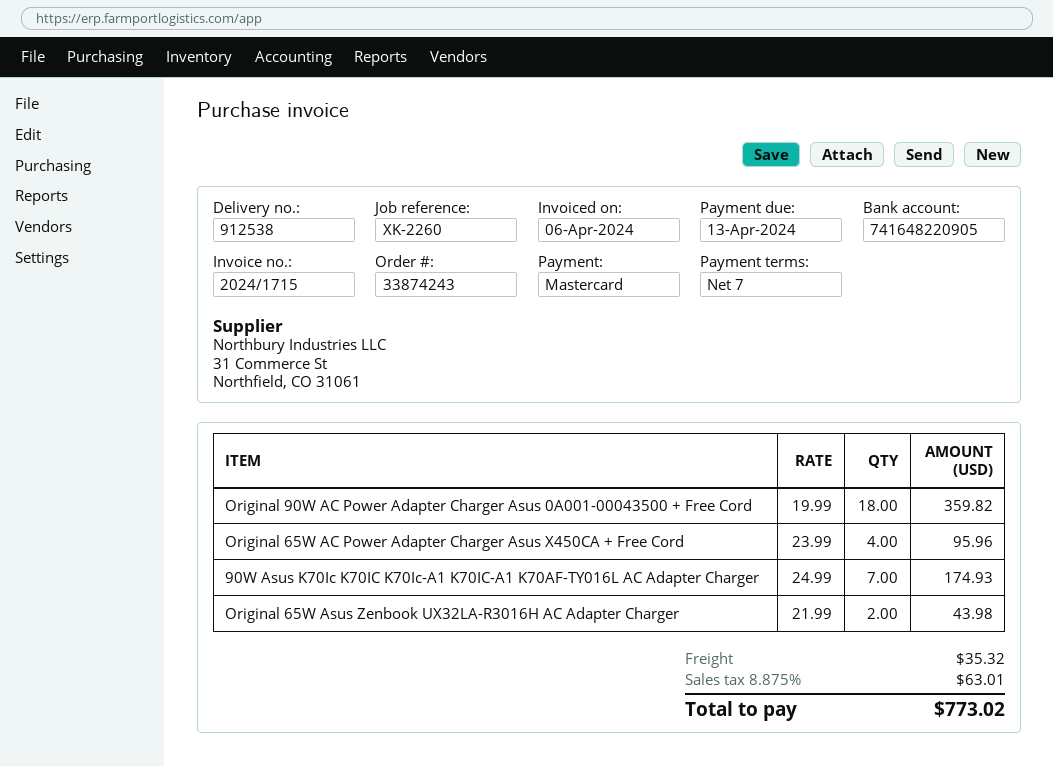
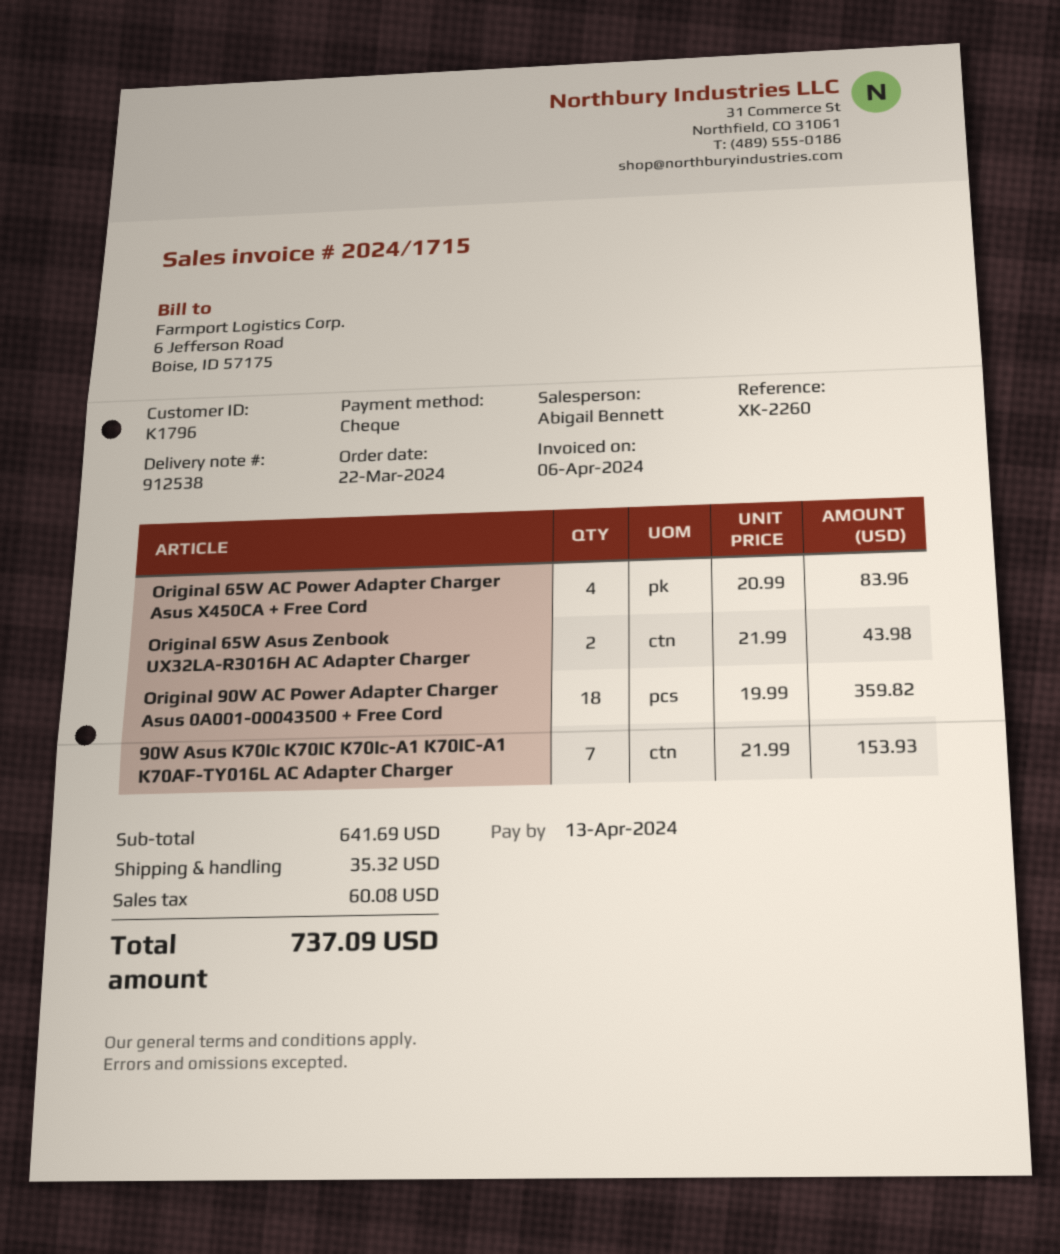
payment method: Mastercard -> cheque
Original 65W AC Power Adapter Charger Asus X450CA + Free Cord: 4 x 23.99 = 95.96 -> 4 x 20.99 = 83.96
90W Asus K70Ic K70IC K70Ic-A1 K70IC-A1 K70AF-TY016L AC Adapter Charger: 7 x 24.99 = 174.93 -> 7 x 21.99 = 153.93
tax: 63.01 -> 60.08
total: 773.02 -> 737.09

